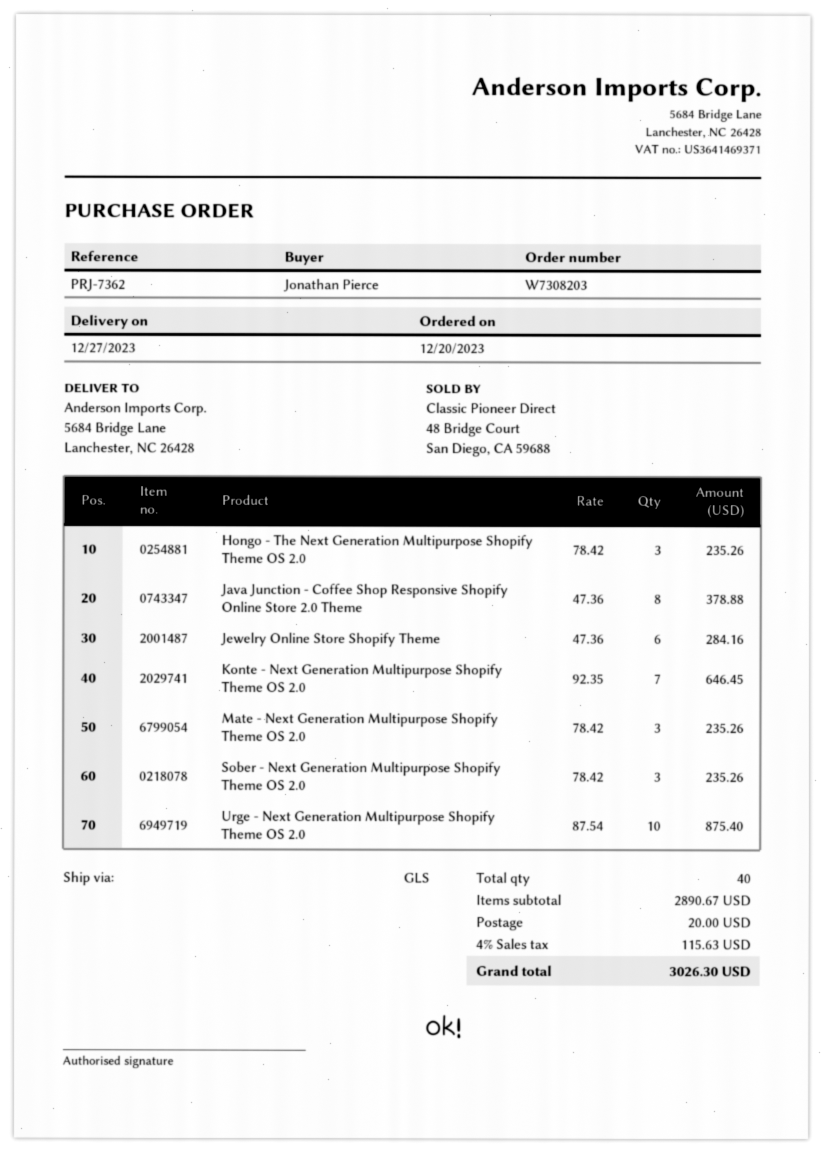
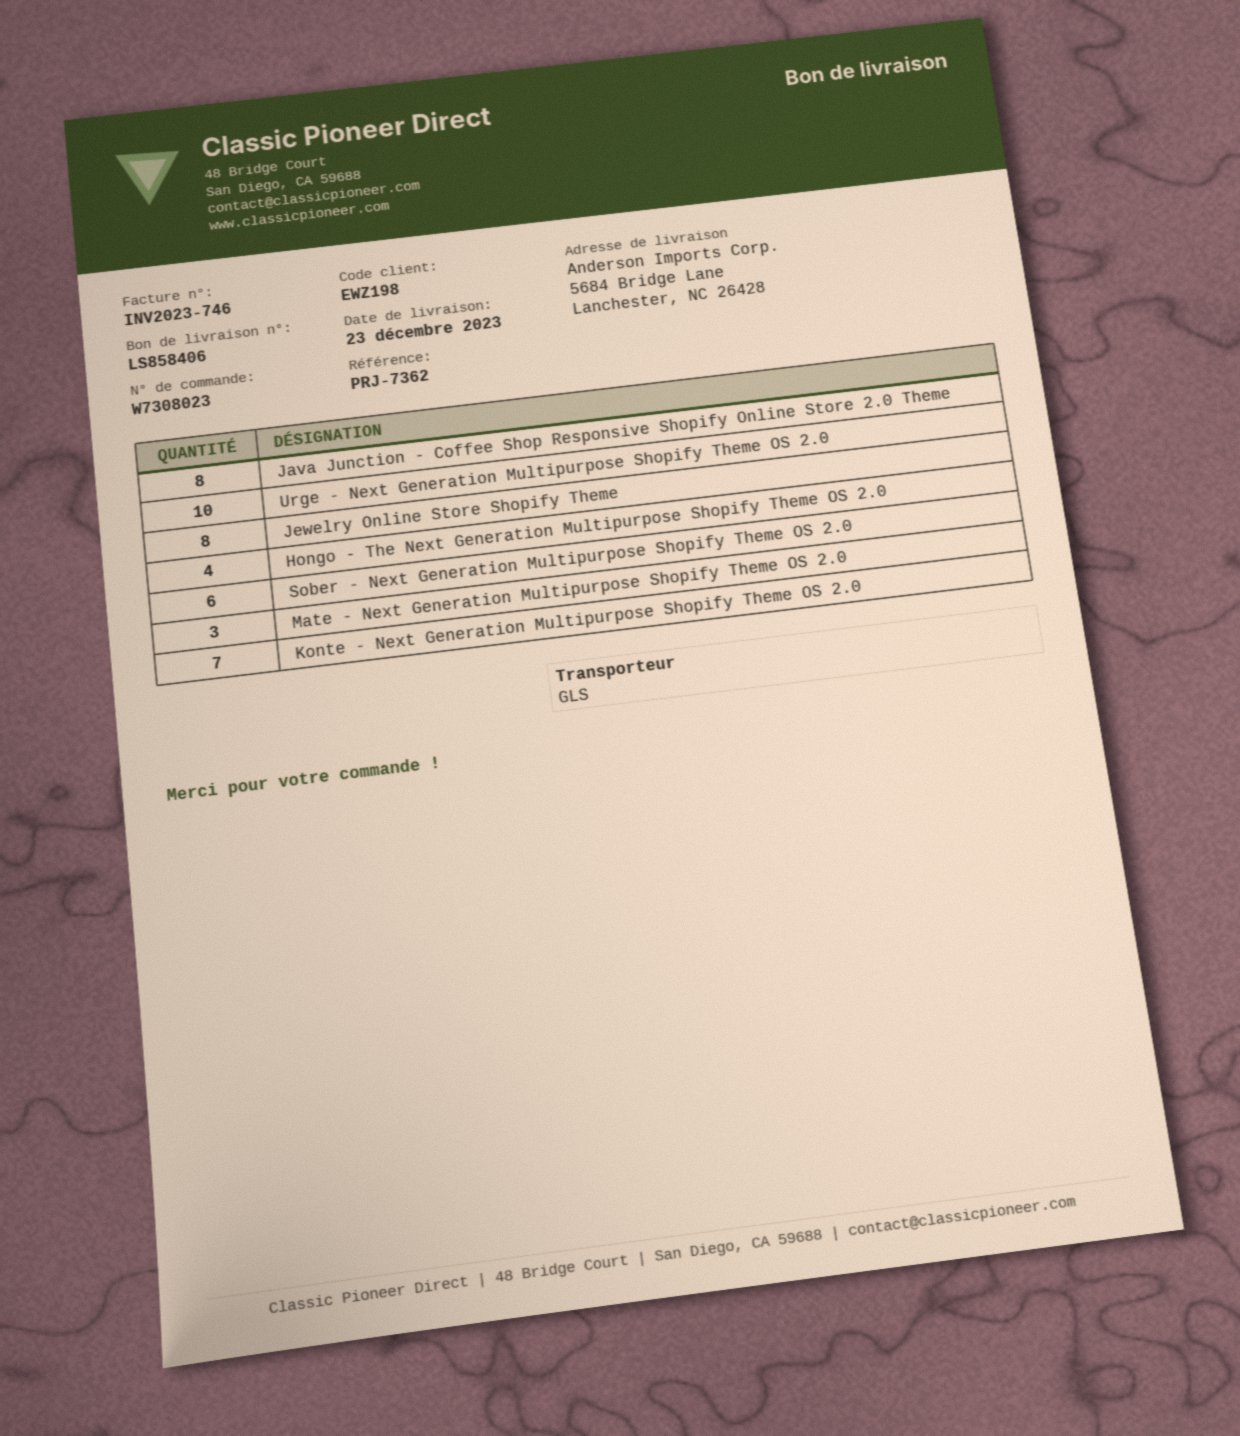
order number: W7308203 -> W7308023
delivery date: 2023-12-27 -> 2023-12-23
Hongo - The Next Generation Multipurpose Shopify Theme OS 2.0: 3 -> 4
Jewelry Online Store Shopify Theme: 6 -> 8
Sober - Next Generation Multipurpose Shopify Theme OS 2.0: 3 -> 6

